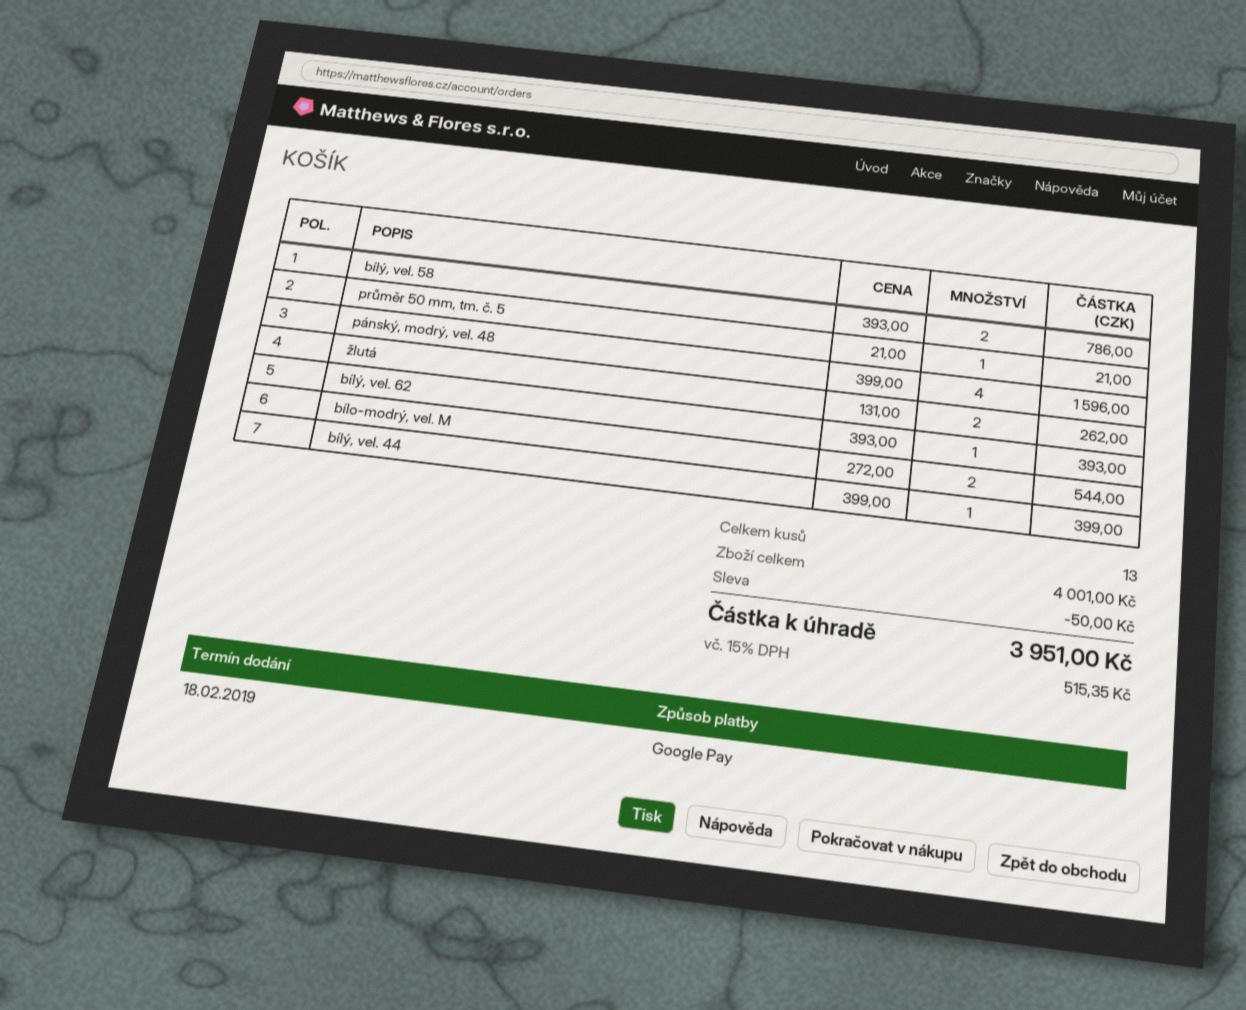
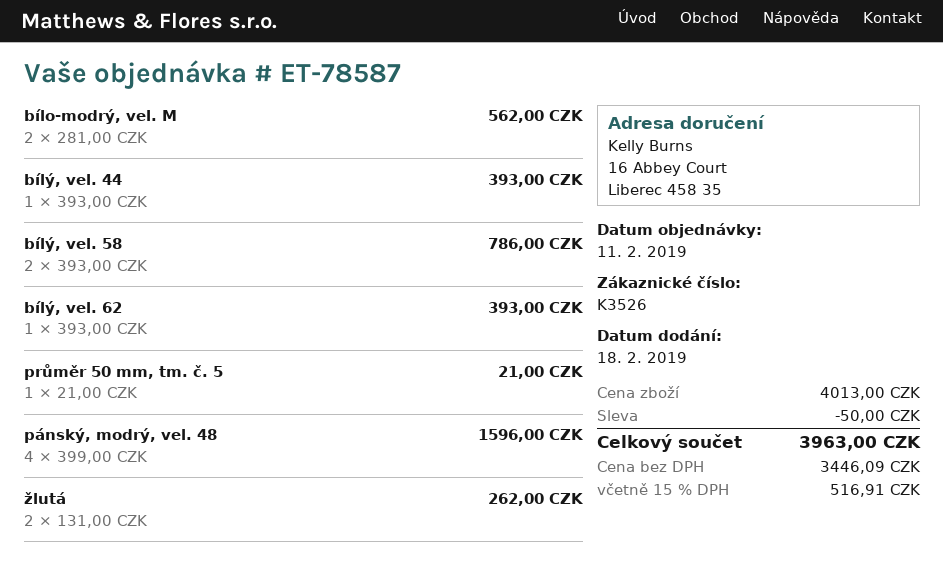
bílo-modrý, vel. M: 2 x 272.00 = 544.00 -> 2 x 281.00 = 562.00
bílý, vel. 44: 1 x 399.00 = 399.00 -> 1 x 393.00 = 393.00
subtotal: 4001.00 -> 4013.00
tax: 15% = 515.35 -> 15% = 516.91
total: 3951.00 -> 3963.00

